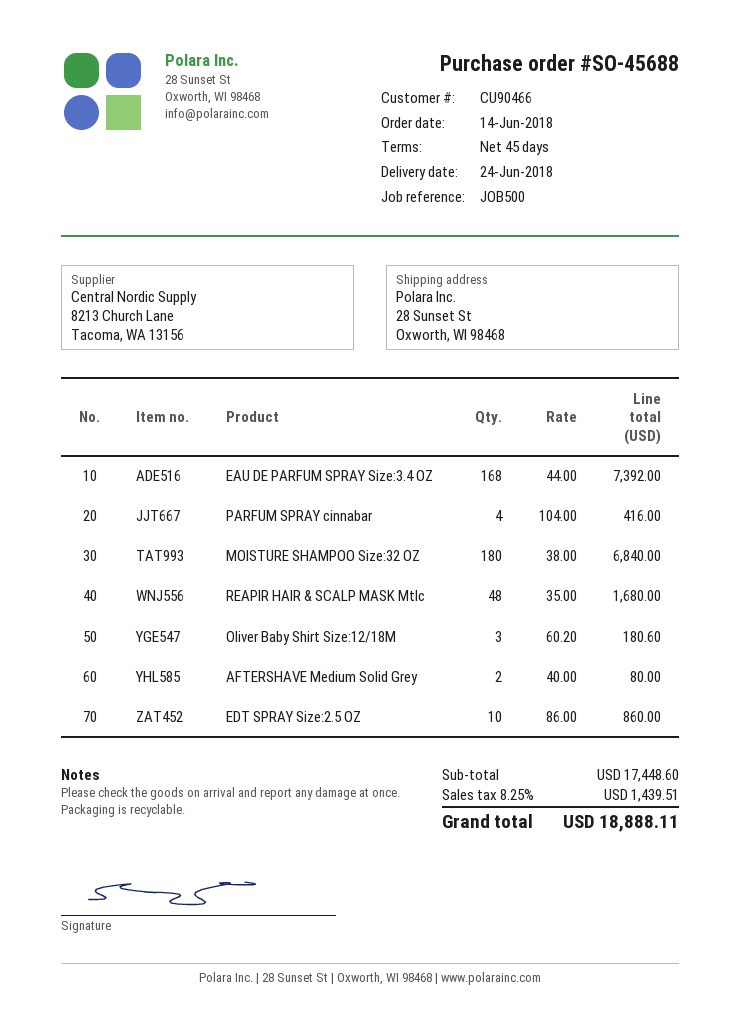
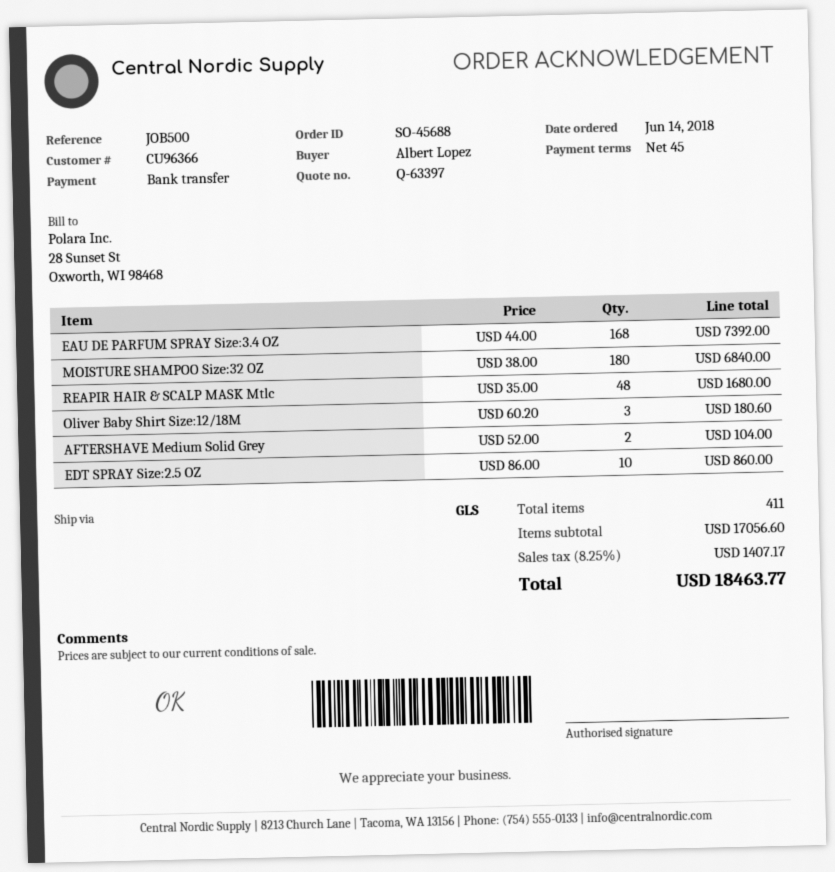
customer number: CU90466 -> CU96366
PARFUM SPRAY cinnabar: 4 x 104.00 = 416.00 -> none
AFTERSHAVE Medium Solid Grey: 2 x 40.00 = 80.00 -> 2 x 52.00 = 104.00
subtotal: 17448.60 -> 17056.60
tax: 8.25% = 1439.51 -> 8.25% = 1407.17
total: 18888.11 -> 18463.77

